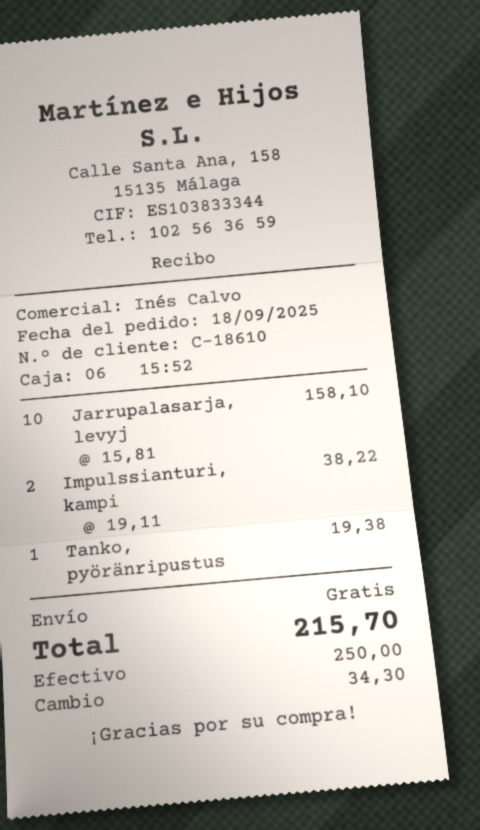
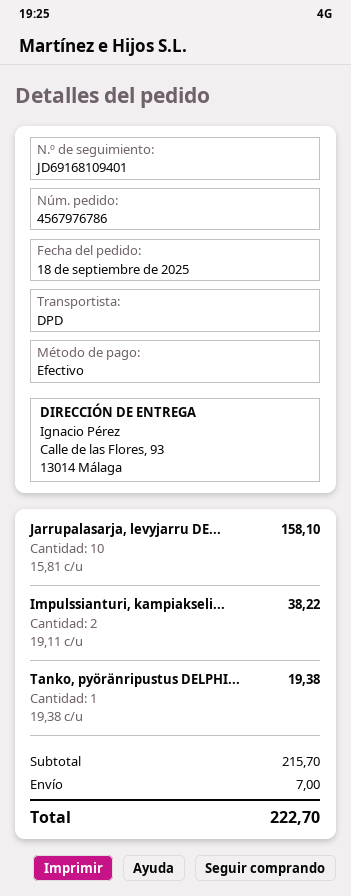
shipping: 0.00 -> 7.00
total: 215.70 -> 222.70

